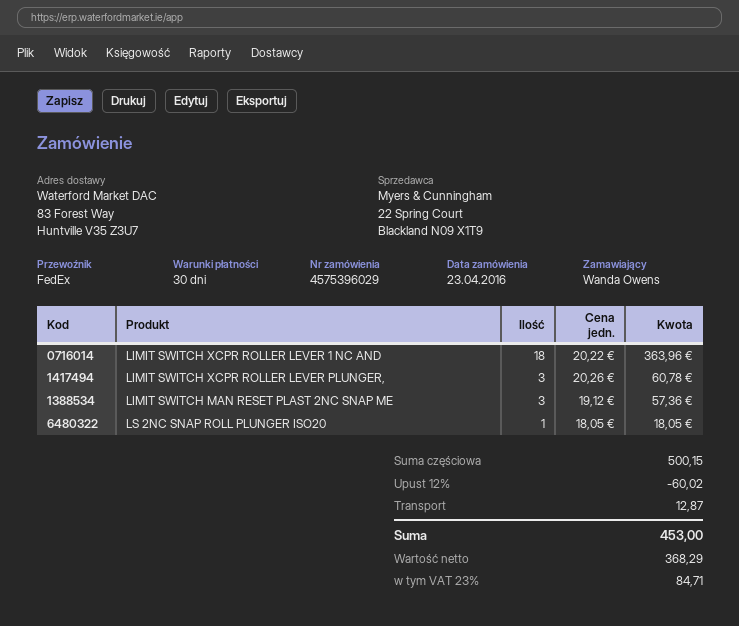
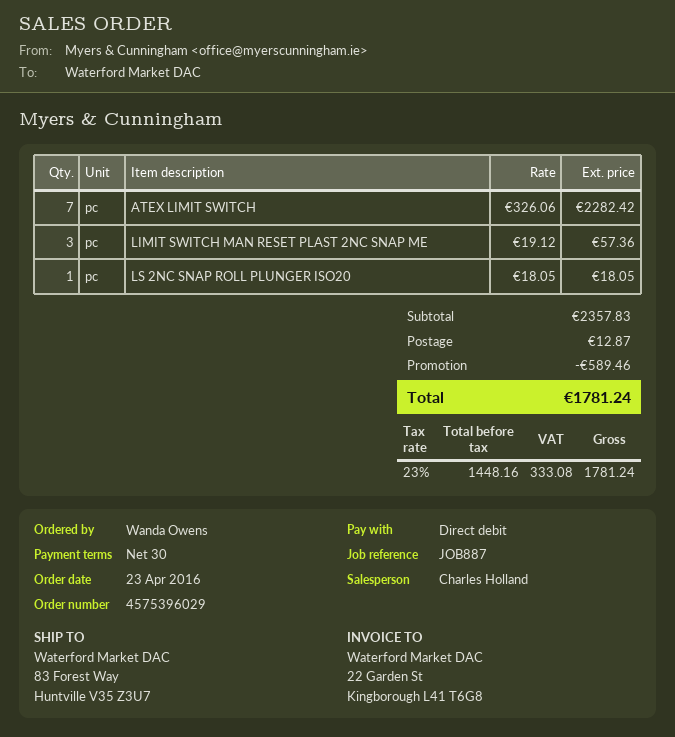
LIMIT SWITCH XCPR ROLLER LEVER 1 NC AND: 18 x 20.22 = 363.96 -> none
LIMIT SWITCH XCPR ROLLER LEVER PLUNGER,: 3 x 20.26 = 60.78 -> none
ATEX LIMIT SWITCH: none -> 7 x 326.06 = 2282.42
subtotal: 500.15 -> 2357.83
discount: 60.02 -> 589.46
net: 368.29 -> 1448.16
tax: 23% = 84.71 -> 23% = 333.08
total: 453.00 -> 1781.24

